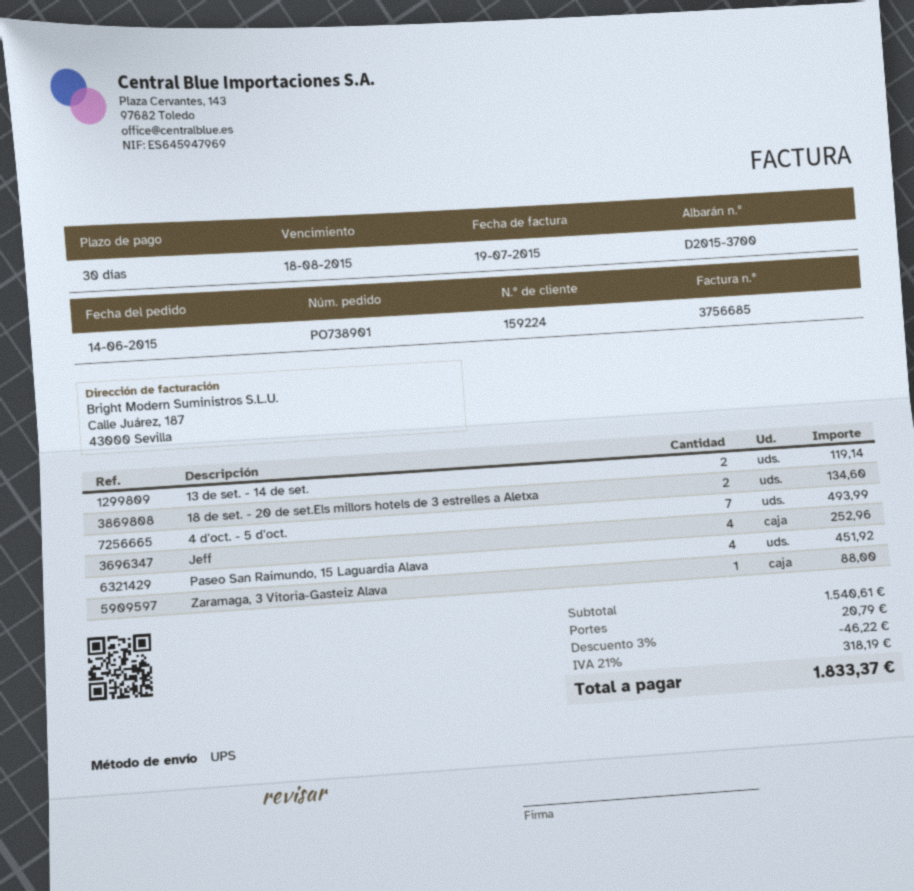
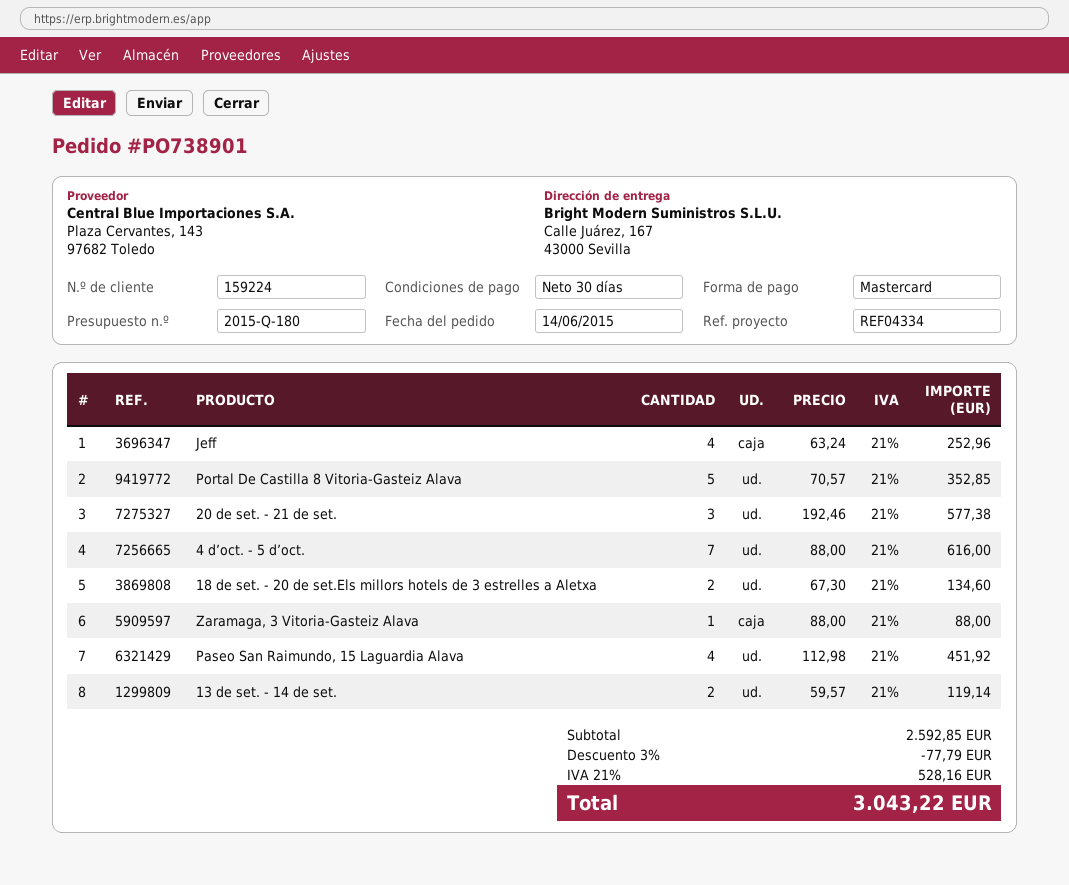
4 d’oct. - 5 d’oct.: 7 for 493.99 -> 7 for 616.00
Portal De Castilla 8 Vitoria-Gasteiz Alava: none -> 5 for 352.85
20 de set. - 21 de set.: none -> 3 for 577.38
subtotal: 1540.61 -> 2592.85
discount: 3% = 46.22 -> 3% = 77.79
shipping: 20.79 -> none
tax: 21% = 318.19 -> 21% = 528.16
total: 1833.37 -> 3043.22

